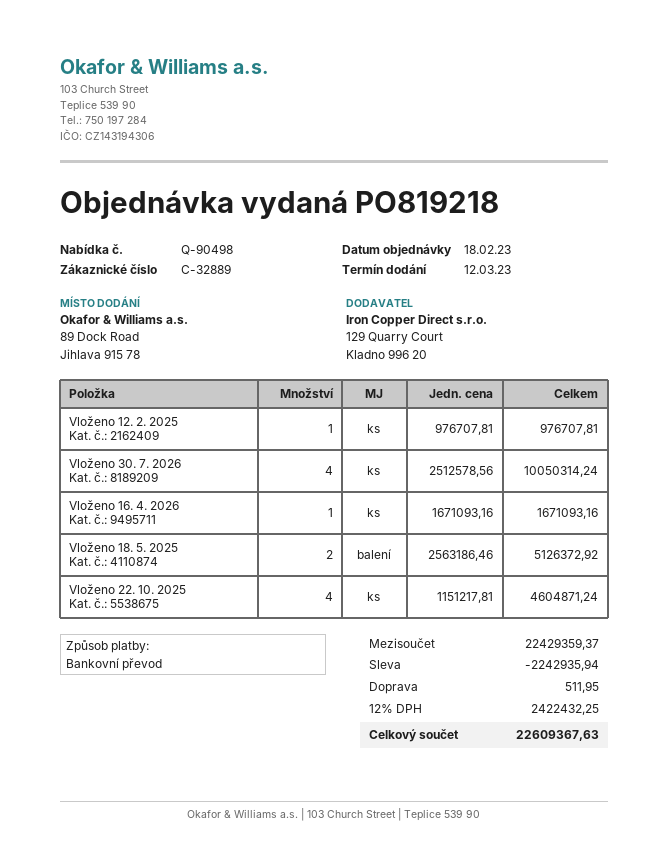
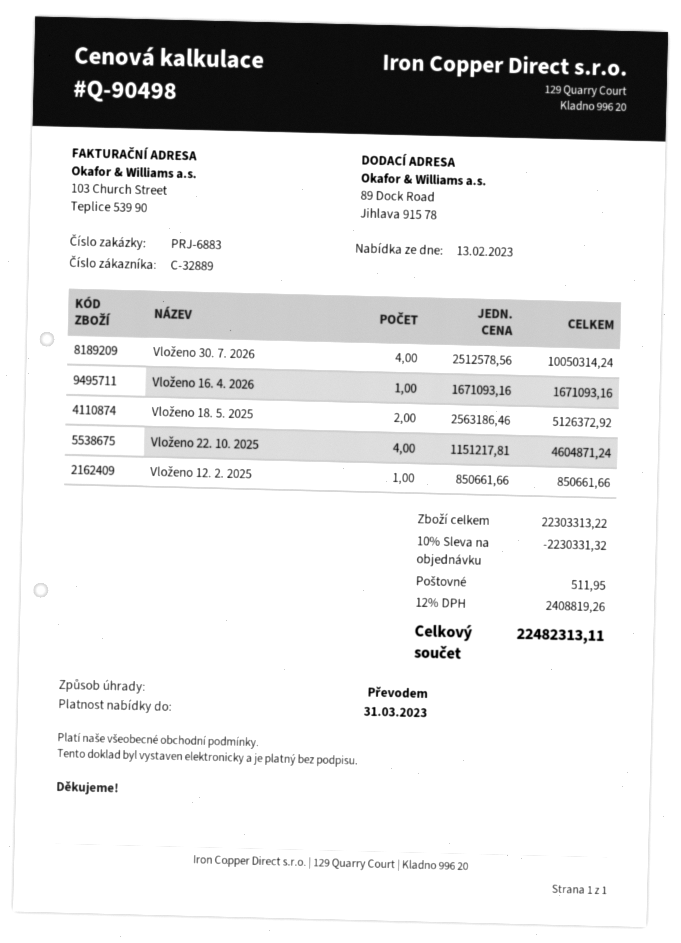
Vloženo 12. 2. 2025: 1 x 976707.81 = 976707.81 -> 1 x 850661.66 = 850661.66
subtotal: 22429359.37 -> 22303313.22
discount: 2242935.94 -> 2230331.32
tax: 12% = 2422432.25 -> 12% = 2408819.26
total: 22609367.63 -> 22482313.11

